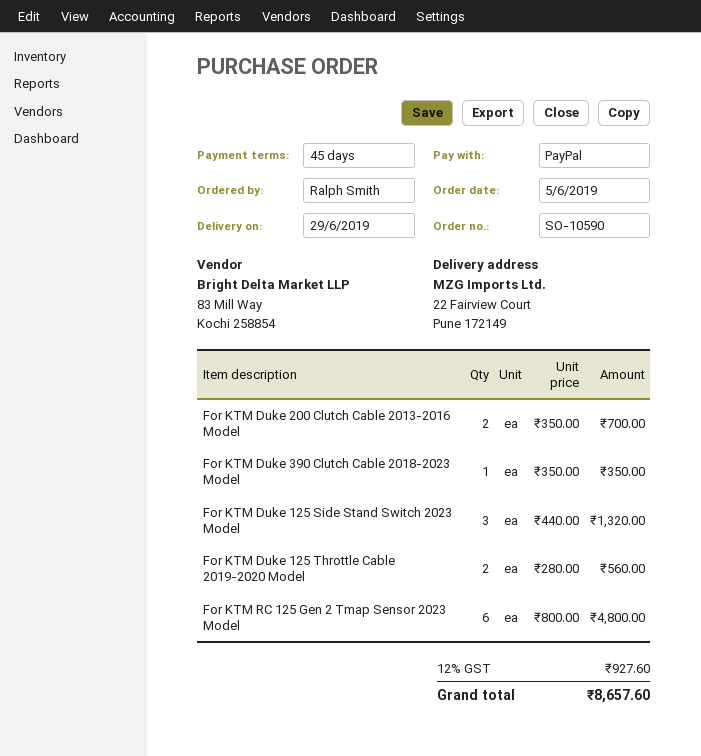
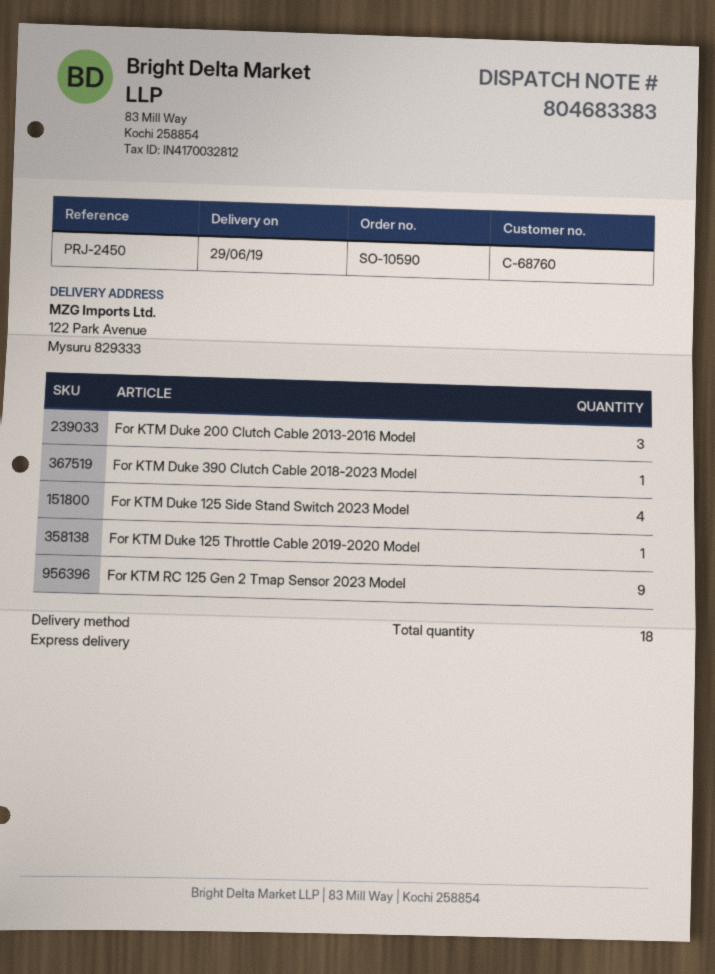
ship to: 22 Fairview Court, Pune 172149 -> 122 Park Avenue, Mysuru 829333
For KTM Duke 200 Clutch Cable 2013-2016 Model: 2 -> 3
For KTM Duke 125 Side Stand Switch 2023 Model: 3 -> 4
For KTM Duke 125 Throttle Cable 2019-2020 Model: 2 -> 1
For KTM RC 125 Gen 2 Tmap Sensor 2023 Model: 6 -> 9

